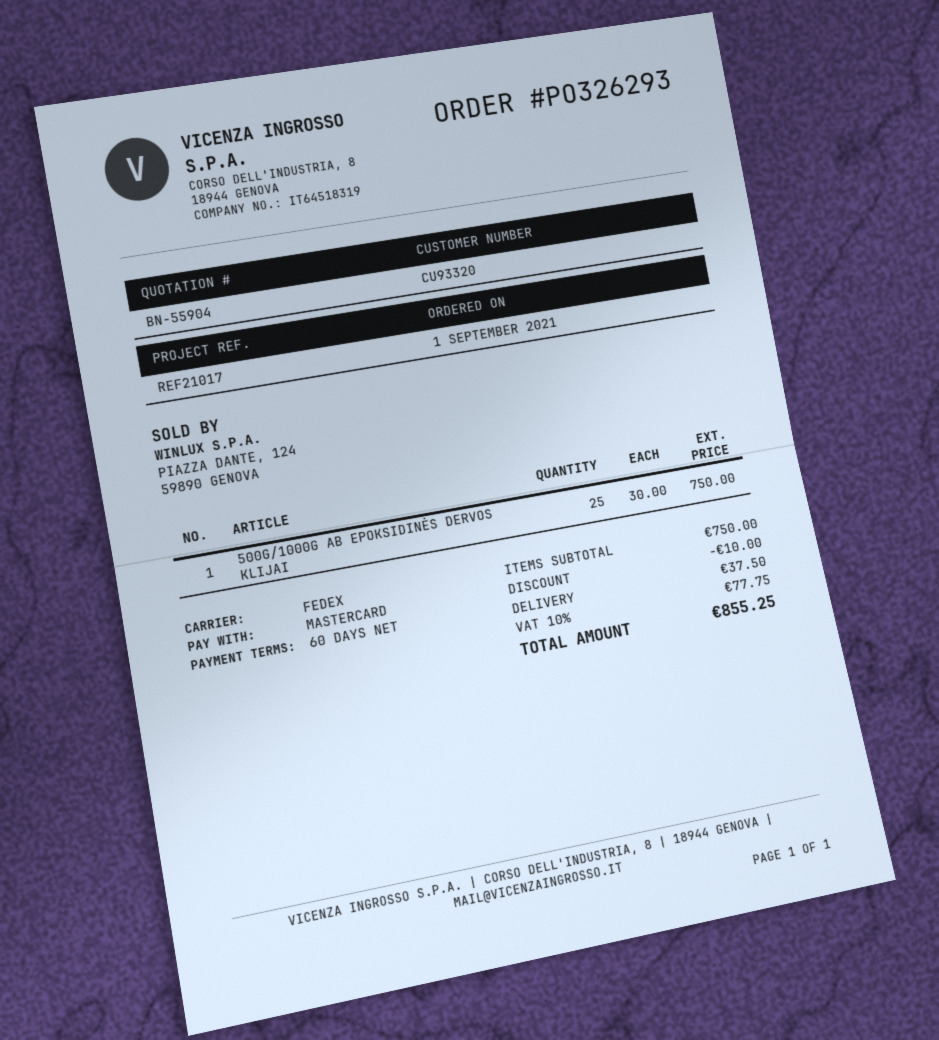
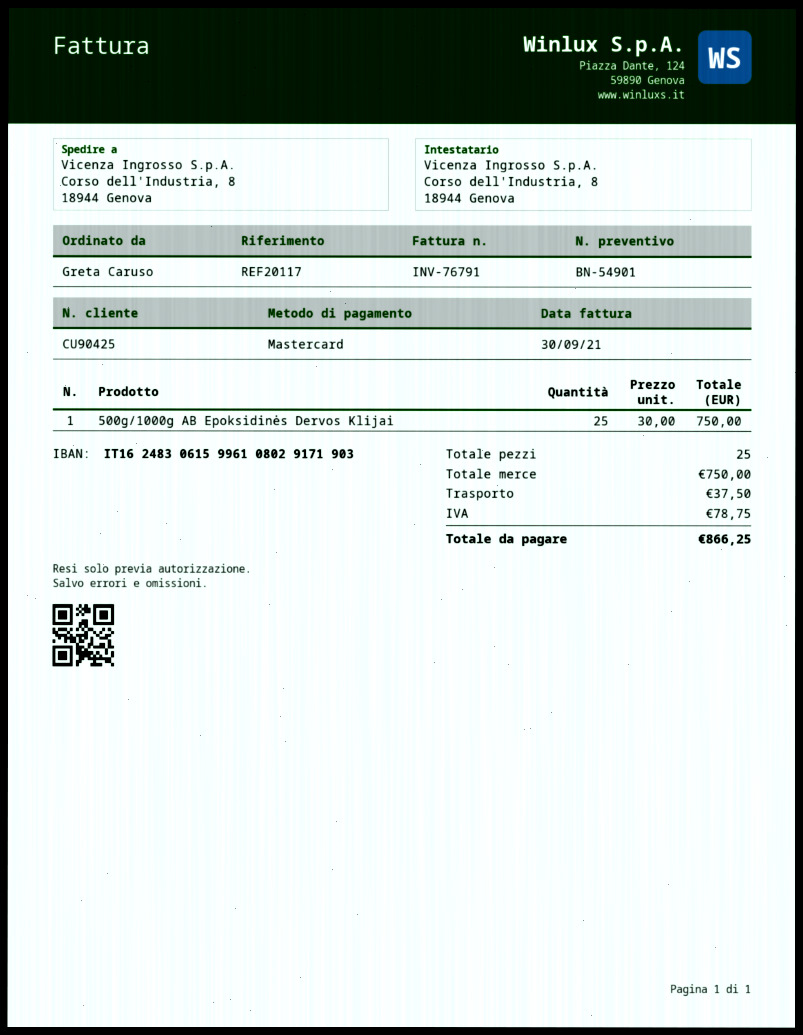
quote number: BN-55904 -> BN-54901
customer number: CU93320 -> CU90425
reference: REF21017 -> REF20117
discount: 10.00 -> none
tax: 77.75 -> 78.75
total: 855.25 -> 866.25

